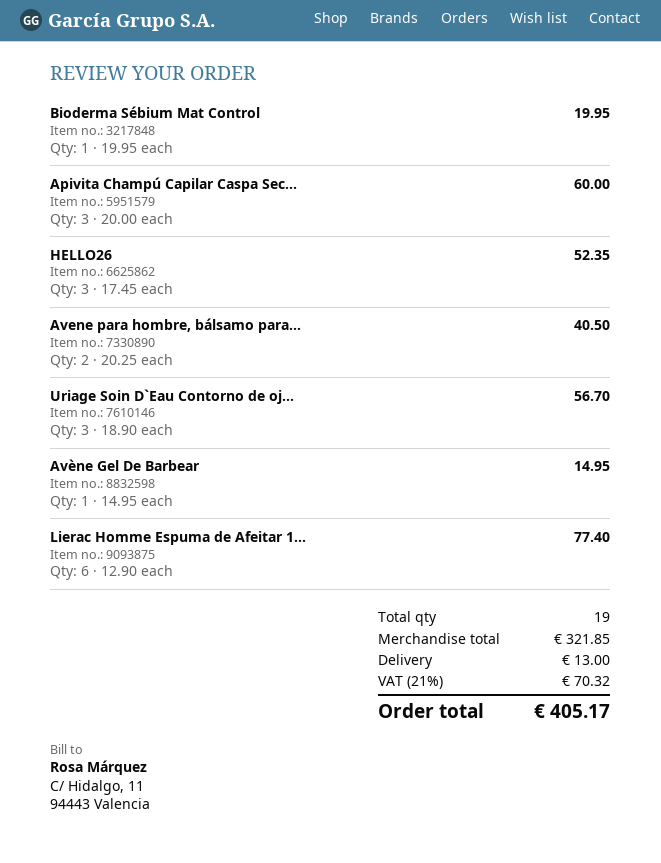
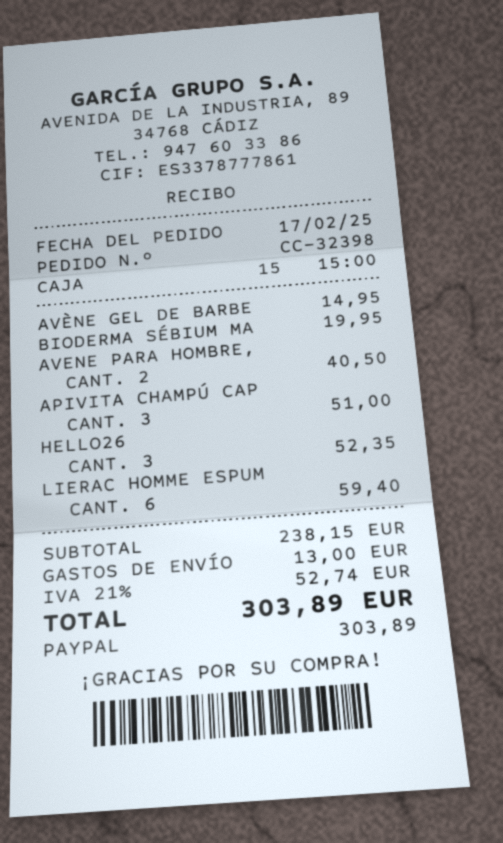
Apivita Champú Capilar Caspa Sec...: 3 for 60.00 -> 3 for 51.00
Uriage Soin D`Eau Contorno de oj...: 3 for 56.70 -> none
Lierac Homme Espuma de Afeitar 1...: 6 for 77.40 -> 6 for 59.40
subtotal: 321.85 -> 238.15
tax: 21% = 70.32 -> 21% = 52.74
total: 405.17 -> 303.89

